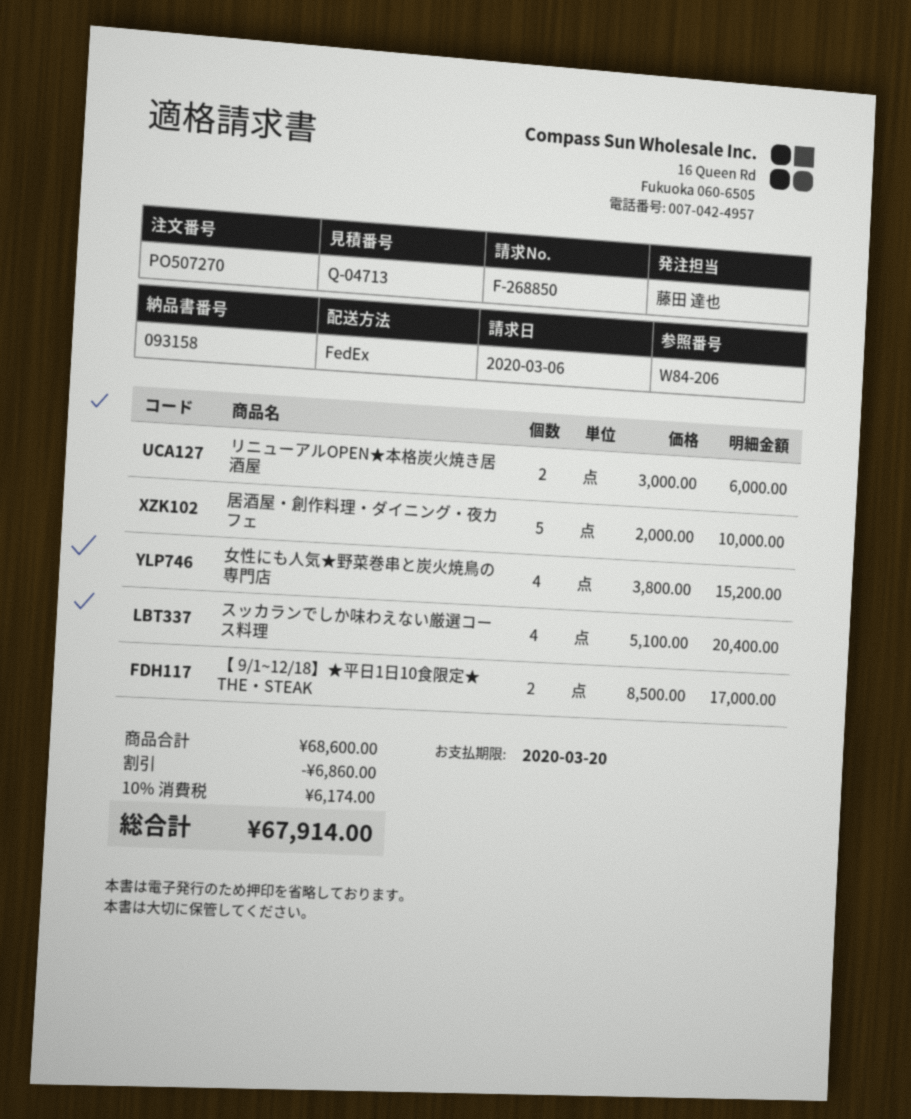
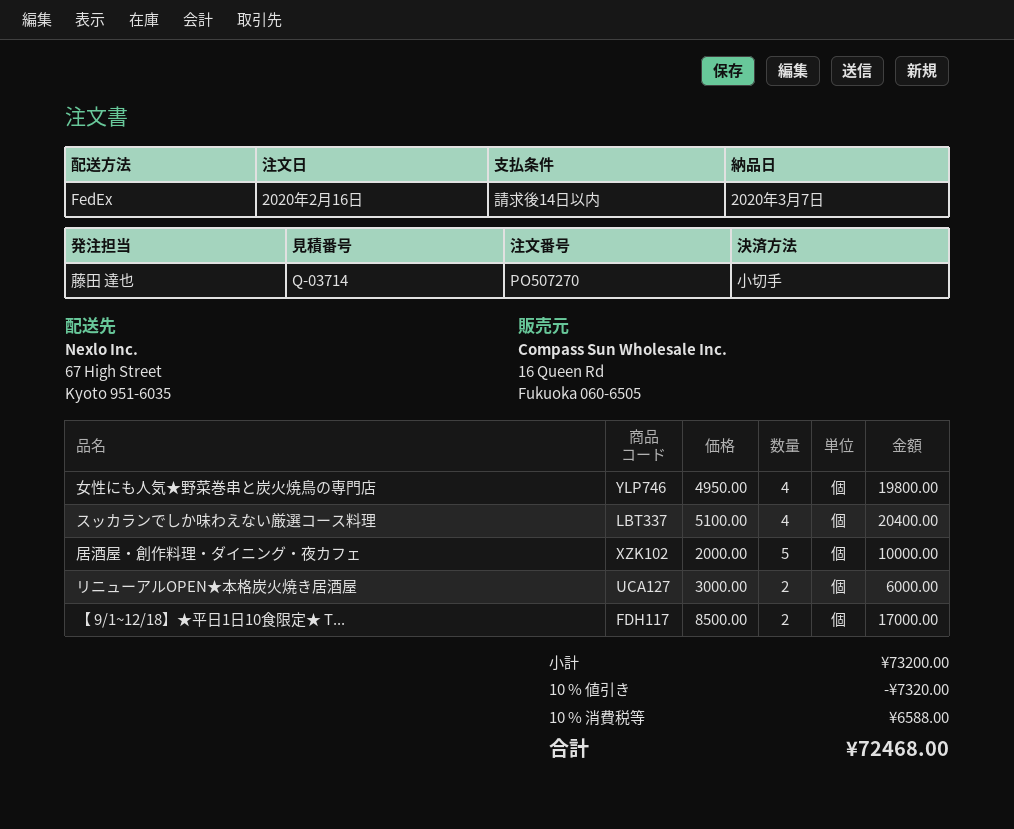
quote number: Q-04713 -> Q-03714
女性にも人気★野菜巻串と炭火焼鳥の専門店: 4 x 3800.00 = 15200.00 -> 4 x 4950.00 = 19800.00
subtotal: 68600.00 -> 73200.00
discount: 6860.00 -> 7320.00
tax: 10% = 6174.00 -> 10% = 6588.00
total: 67914.00 -> 72468.00

